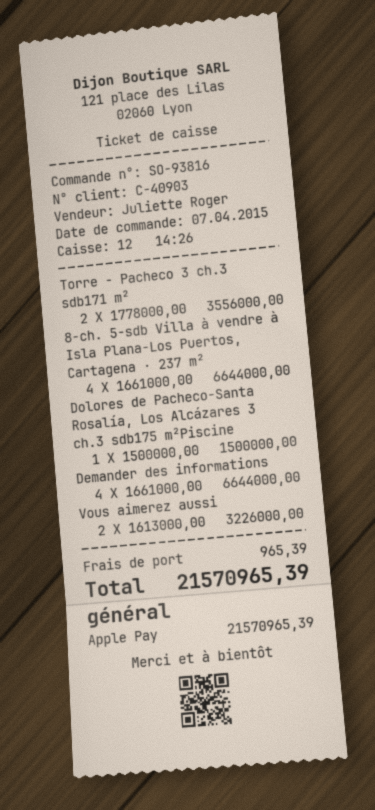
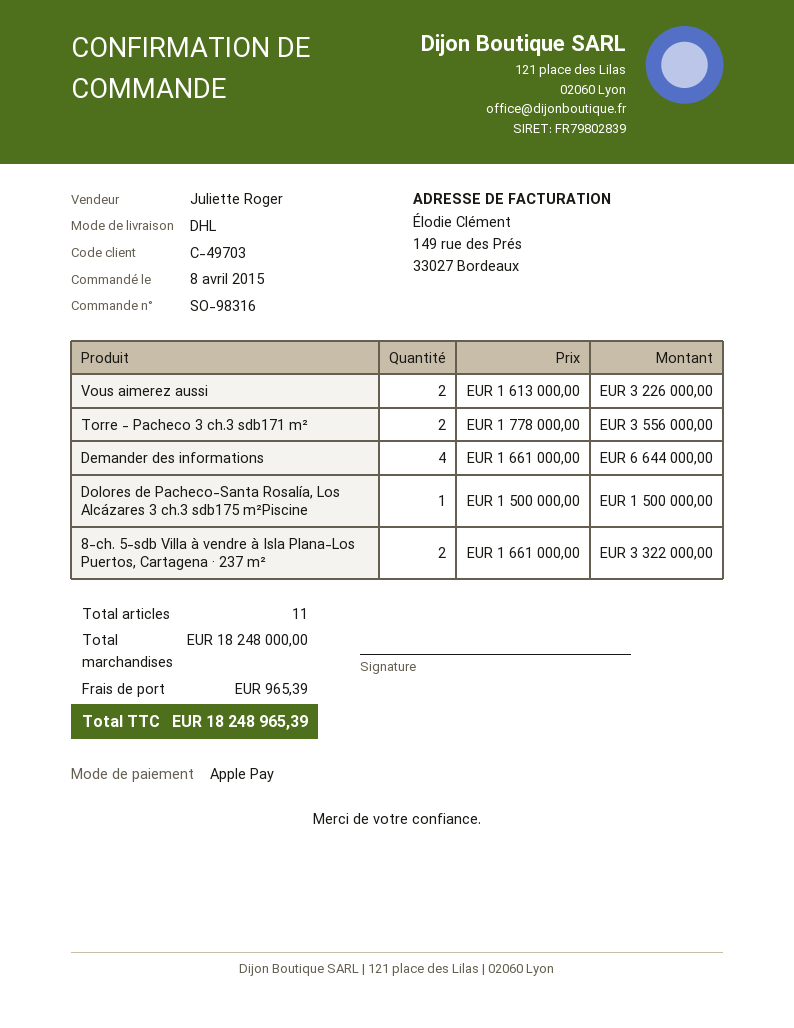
order number: SO-93816 -> SO-98316
order date: 2015-04-07 -> 2015-04-08
customer number: C-40903 -> C-49703
8-ch. 5-sdb Villa à vendre à Isla Plana-Los Puertos, Cartagena · 237 m²: 4 x 1661000.00 = 6644000.00 -> 2 x 1661000.00 = 3322000.00
total: 21570965.39 -> 18248965.39

